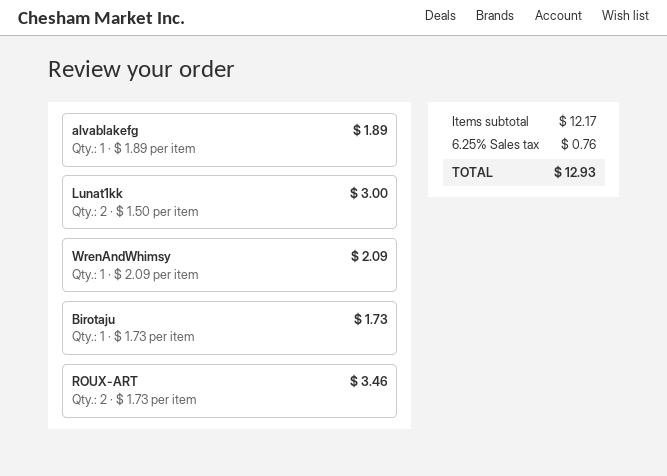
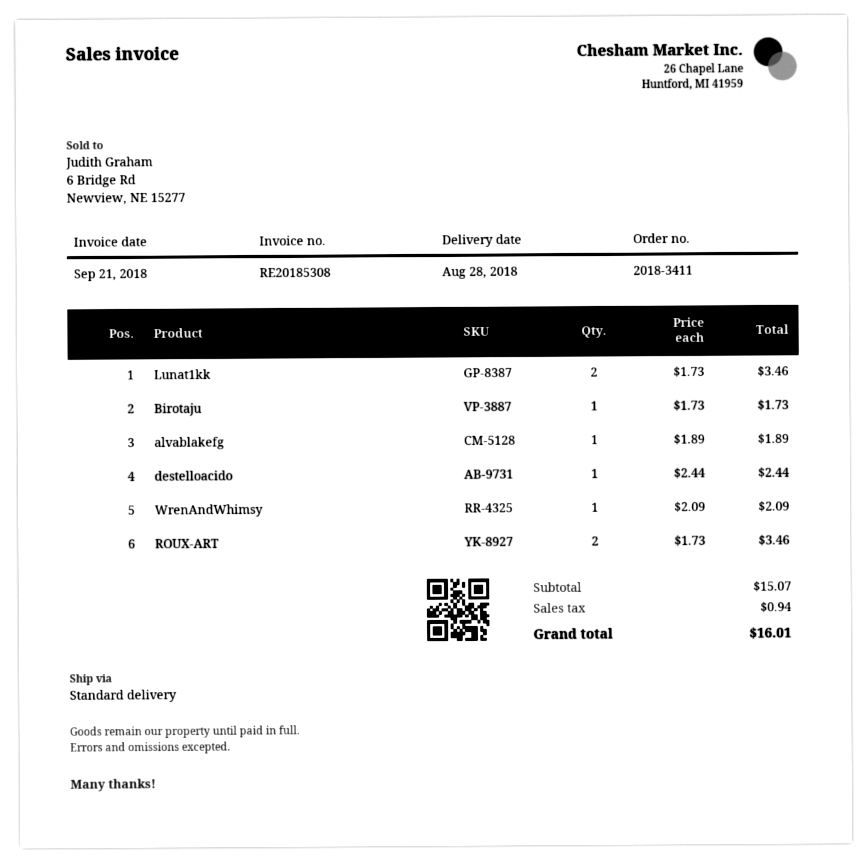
Lunat1kk: 2 x 1.50 = 3.00 -> 2 x 1.73 = 3.46
destelloacido: none -> 1 x 2.44 = 2.44
subtotal: 12.17 -> 15.07
tax: 0.76 -> 0.94
total: 12.93 -> 16.01

